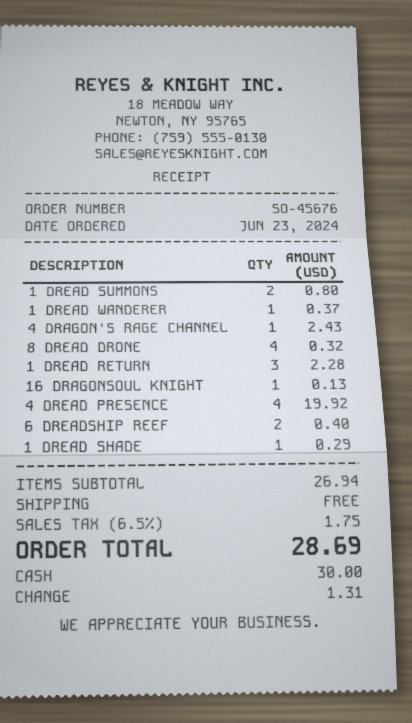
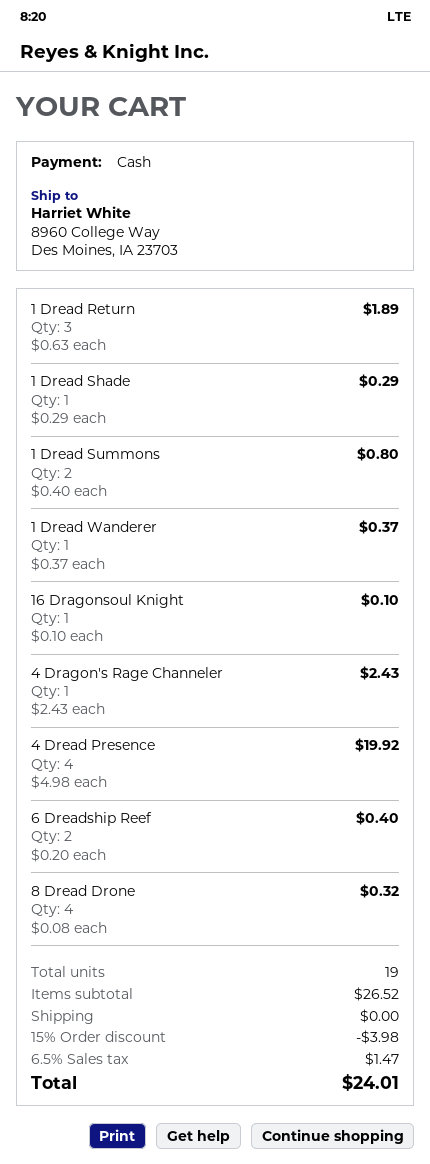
1 DREAD RETURN: 3 for 2.28 -> 3 for 1.89
16 DRAGONSOUL KNIGHT: 1 for 0.13 -> 1 for 0.10
subtotal: 26.94 -> 26.52
discount: none -> 15% = 3.98
tax: 6.5% = 1.75 -> 6.5% = 1.47
total: 28.69 -> 24.01

